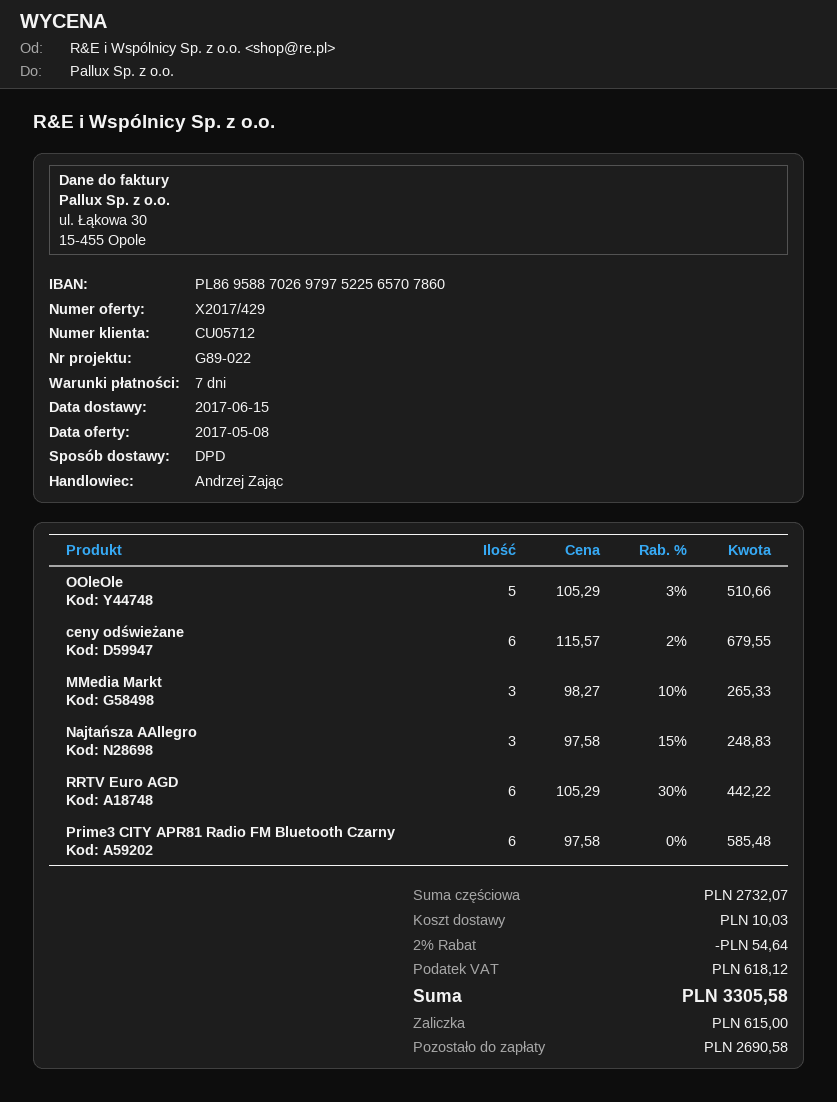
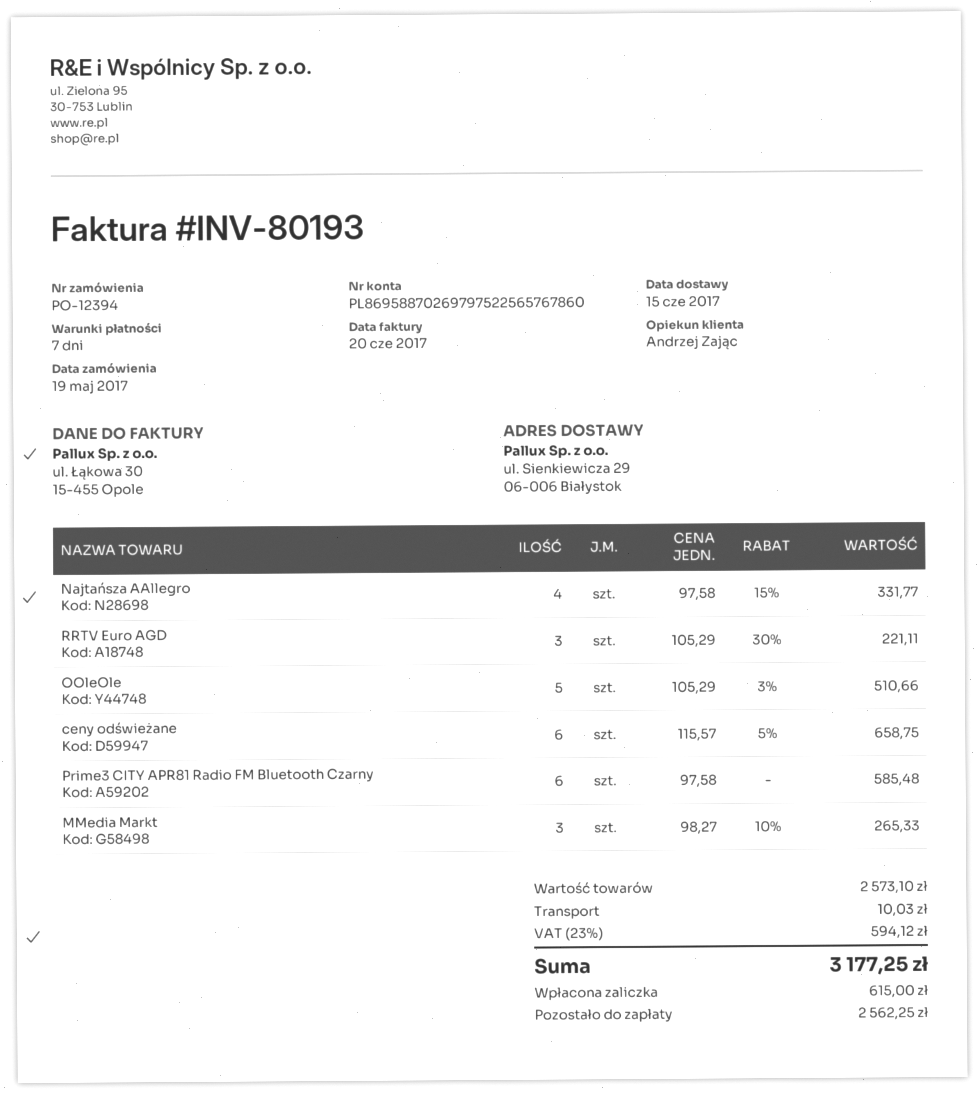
bank account: PL86958870269797522565707860 -> PL86958870269797522565767860
ceny odświeżane: 6 x 115.57 - 2% = 679.55 -> 6 x 115.57 - 5% = 658.75
Najtańsza AAllegro: 3 x 97.58 - 15% = 248.83 -> 4 x 97.58 - 15% = 331.77
RRTV Euro AGD: 6 x 105.29 - 30% = 442.22 -> 3 x 105.29 - 30% = 221.11
subtotal: 2732.07 -> 2573.10
discount: 2% = 54.64 -> none
tax: 618.12 -> 594.12
total: 3305.58 -> 3177.25
balance: 2690.58 -> 2562.25

